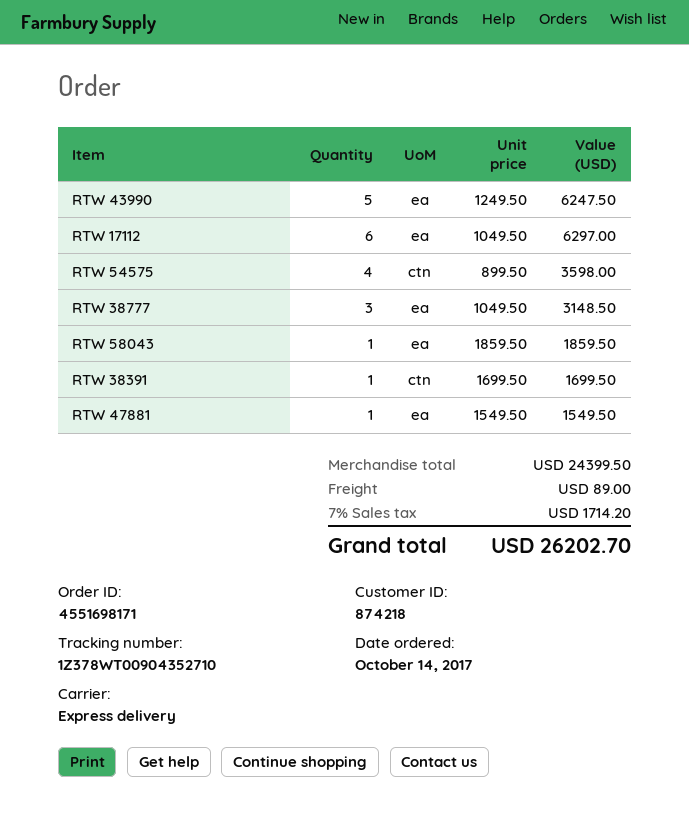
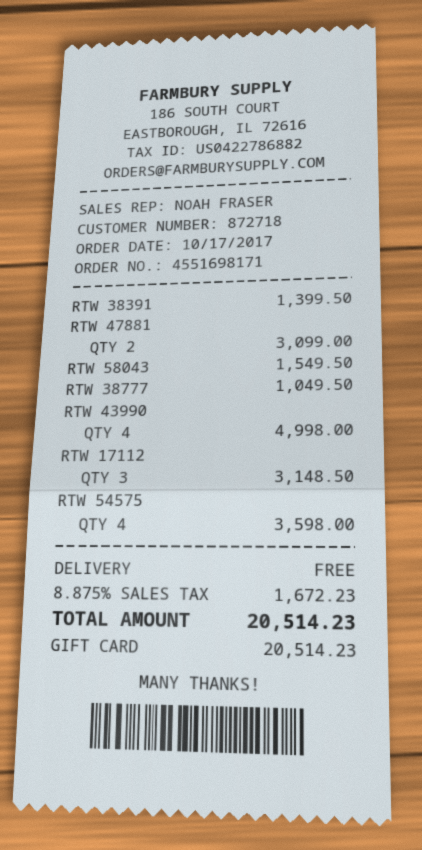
order date: 2017-10-14 -> 2017-10-17
customer number: 874218 -> 872718
RTW 43990: 5 for 6247.50 -> 4 for 4998.00
RTW 17112: 6 for 6297.00 -> 3 for 3148.50
RTW 38777: 3 for 3148.50 -> 1 for 1049.50
RTW 58043: 1 for 1859.50 -> 1 for 1549.50
RTW 38391: 1 for 1699.50 -> 1 for 1399.50
RTW 47881: 1 for 1549.50 -> 2 for 3099.00
shipping: 89.00 -> 0.00
tax: 7% = 1714.20 -> 8.875% = 1672.23
total: 26202.70 -> 20514.23

